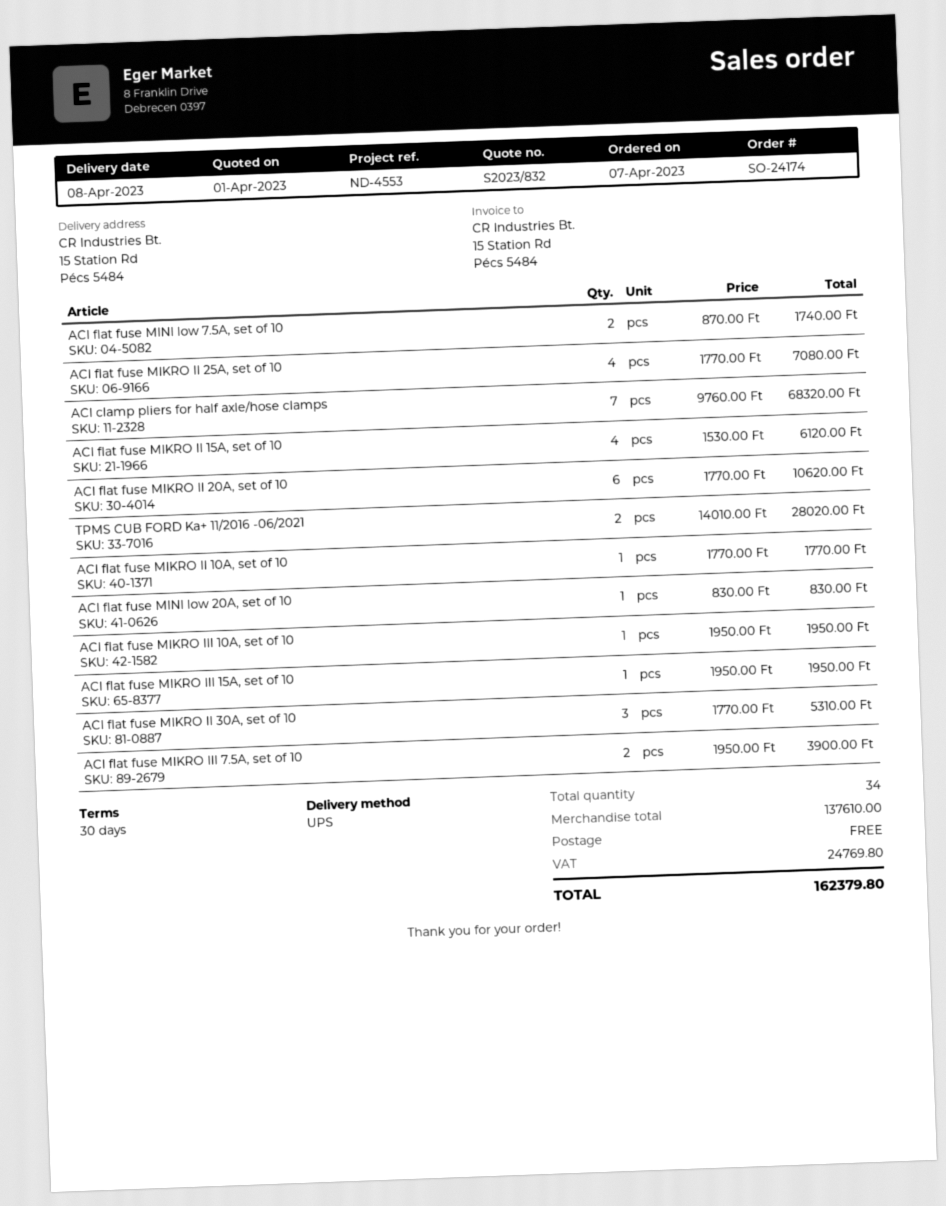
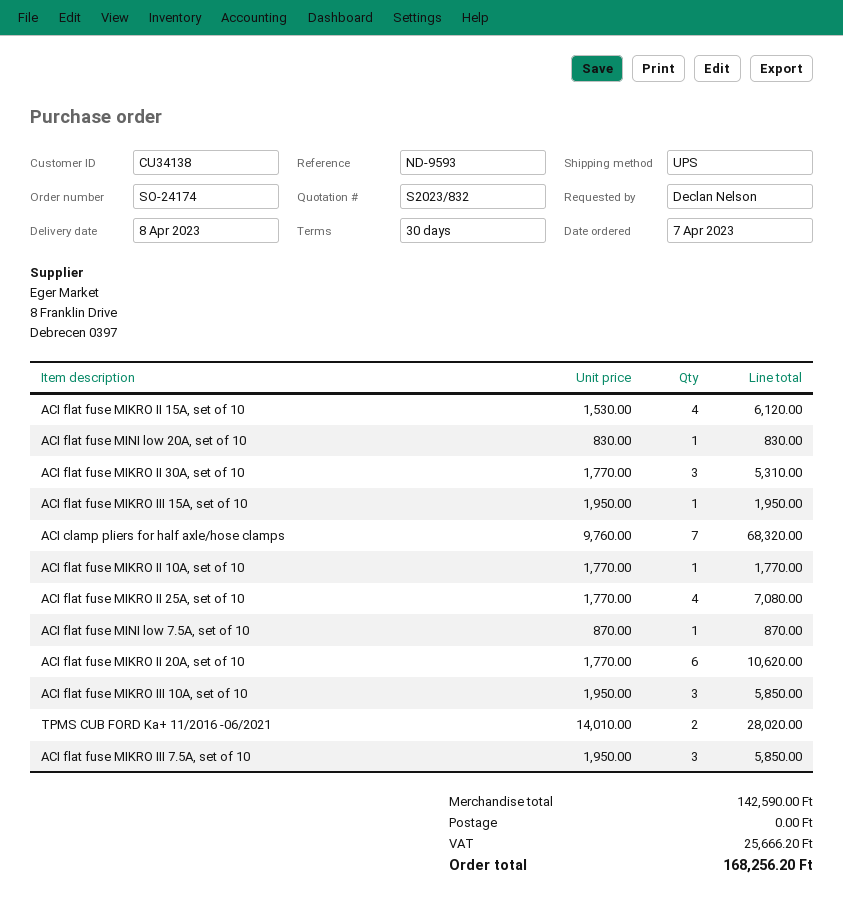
reference: ND-4553 -> ND-9593
ACI flat fuse MINI low 7.5A, set of 10: 2 x 870.00 = 1740.00 -> 1 x 870.00 = 870.00
ACI flat fuse MIKRO III 10A, set of 10: 1 x 1950.00 = 1950.00 -> 3 x 1950.00 = 5850.00
ACI flat fuse MIKRO III 7.5A, set of 10: 2 x 1950.00 = 3900.00 -> 3 x 1950.00 = 5850.00
subtotal: 137610.00 -> 142590.00
tax: 24769.80 -> 25666.20
total: 162379.80 -> 168256.20

